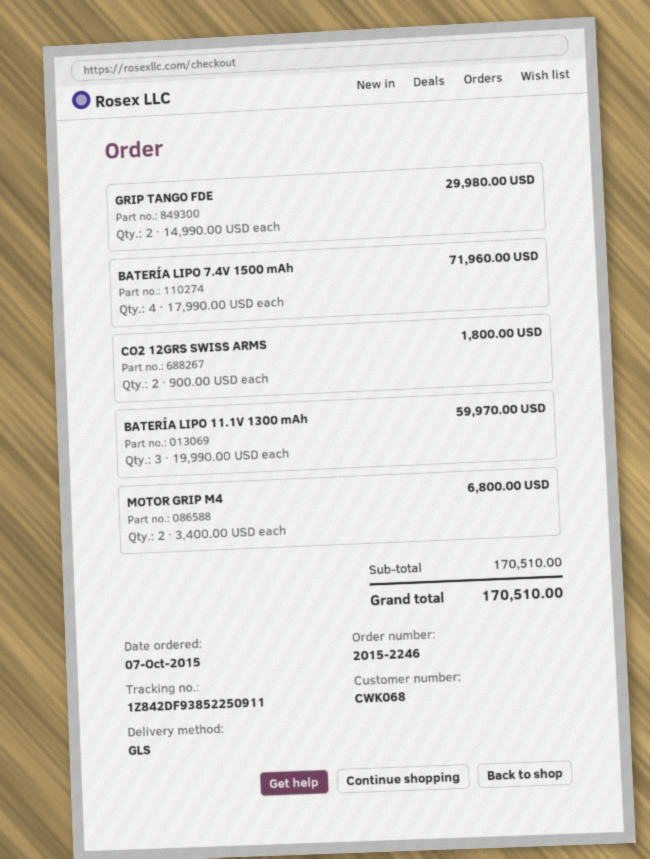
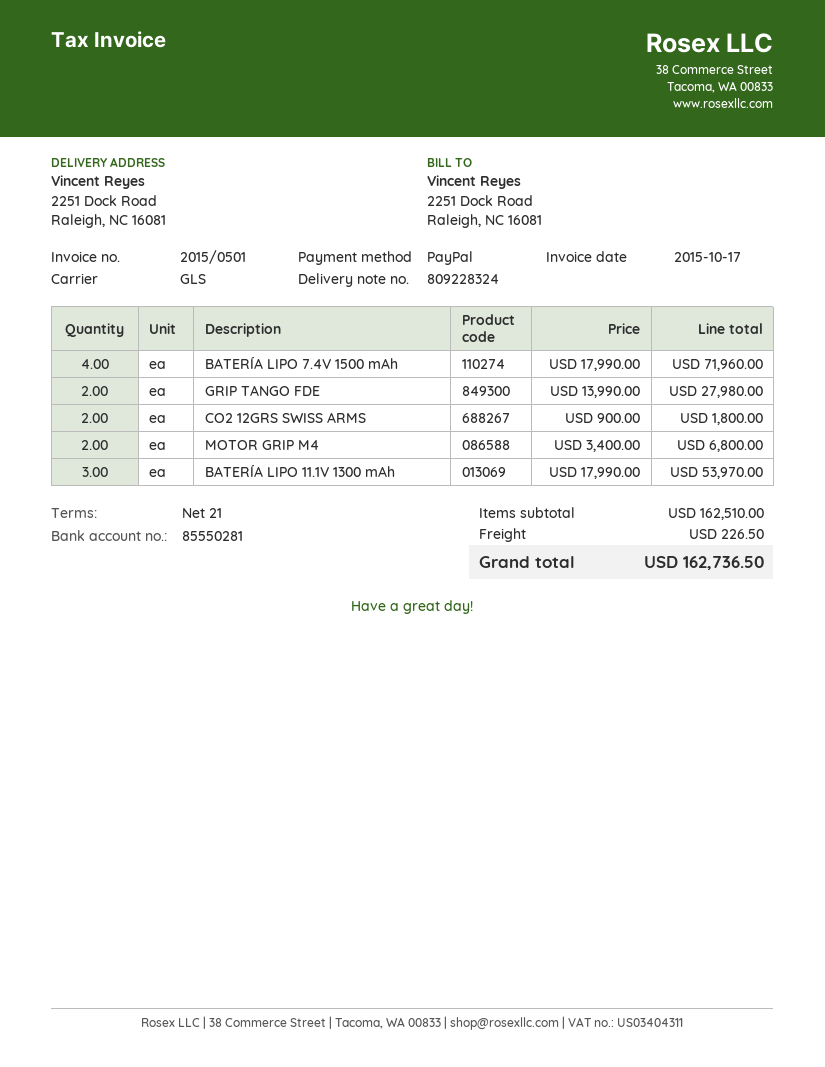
GRIP TANGO FDE: 2 x 14990.00 = 29980.00 -> 2 x 13990.00 = 27980.00
BATERÍA LIPO 11.1V 1300 mAh: 3 x 19990.00 = 59970.00 -> 3 x 17990.00 = 53970.00
subtotal: 170510.00 -> 162510.00
shipping: none -> 226.50
total: 170510.00 -> 162736.50

